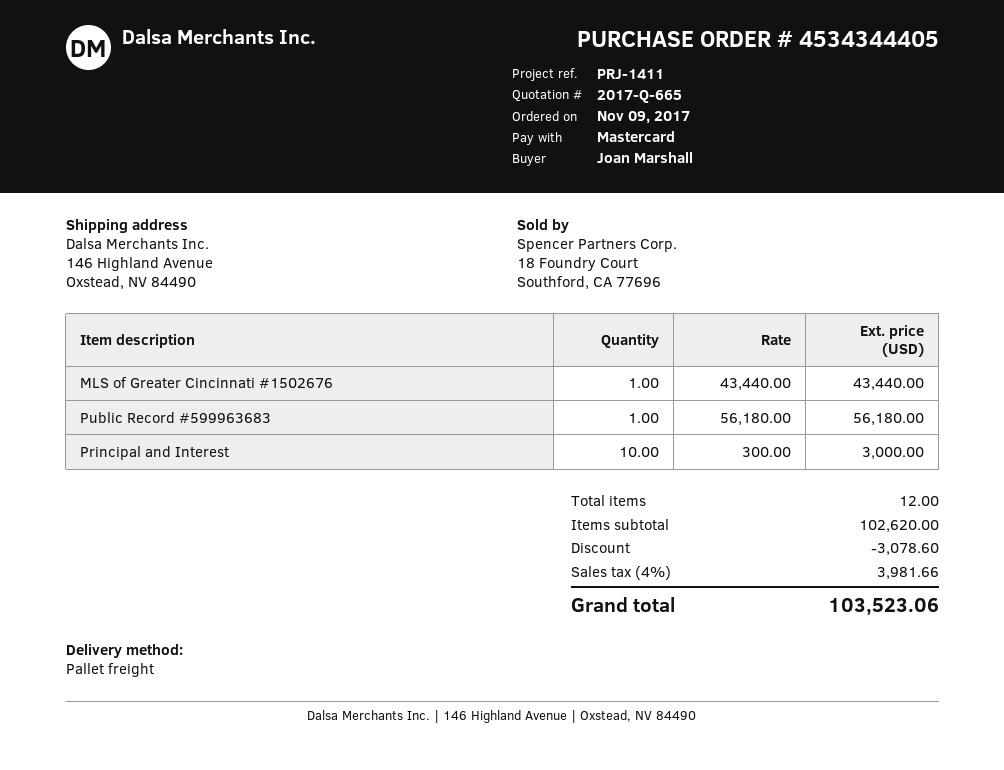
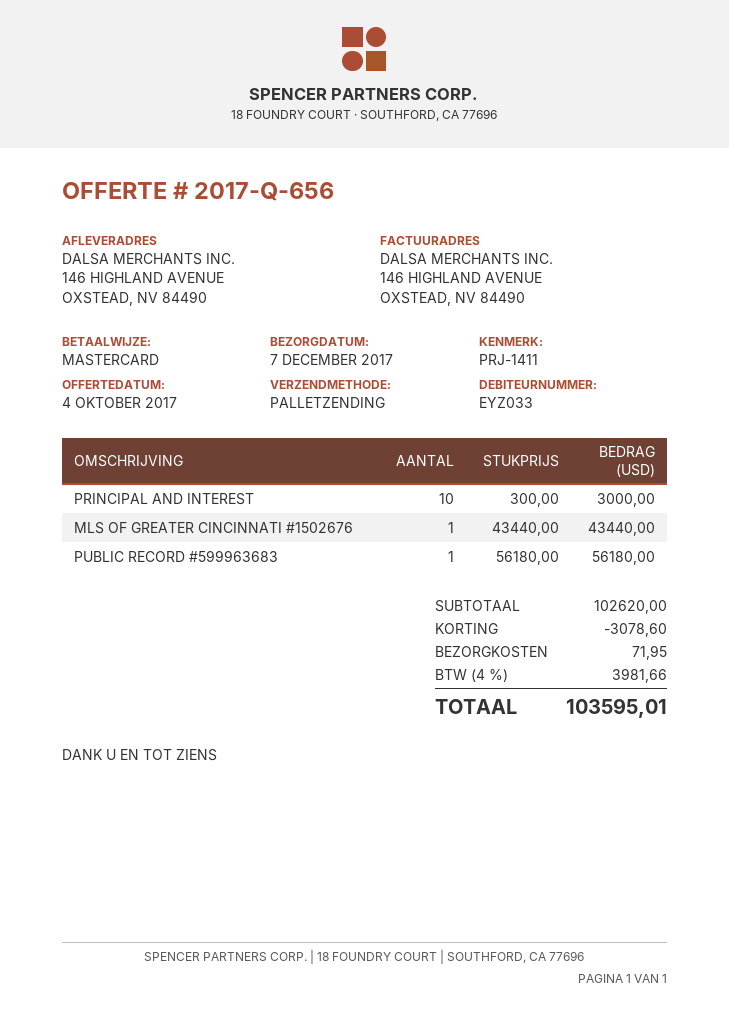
quote number: 2017-Q-665 -> 2017-Q-656
shipping: none -> 71.95
total: 103523.06 -> 103595.01

